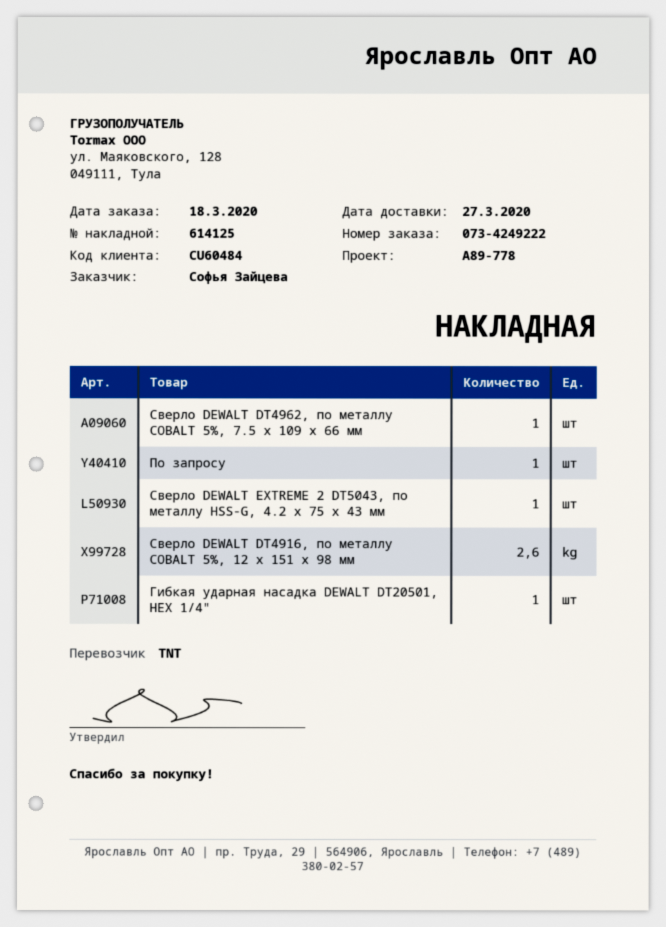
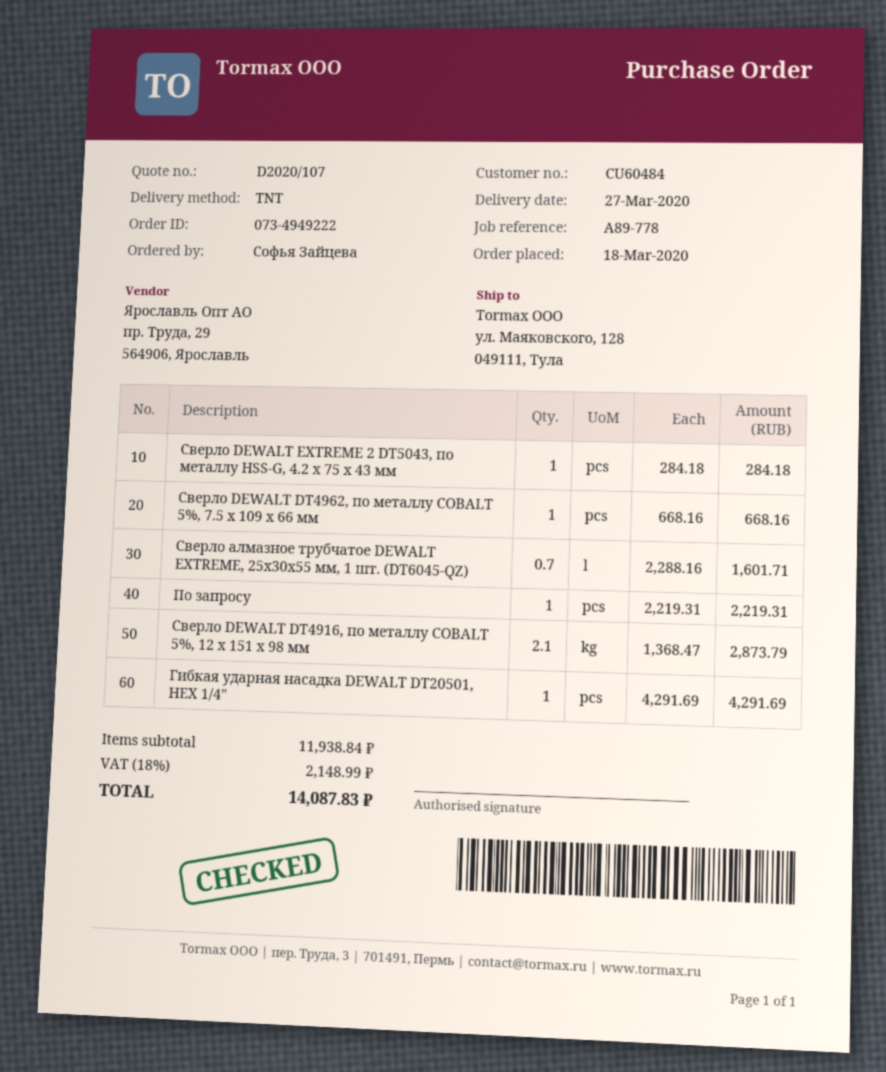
order number: 073-4249222 -> 073-4949222
Сверло DEWALT DT4916, по металлу COBALT 5%, 12 x 151 x 98 мм: 2.6 -> 2.1
Сверло алмазное трубчатое DEWALT EXTREME, 25x30x55 мм, 1 шт. (DT6045-QZ): none -> 0.7

